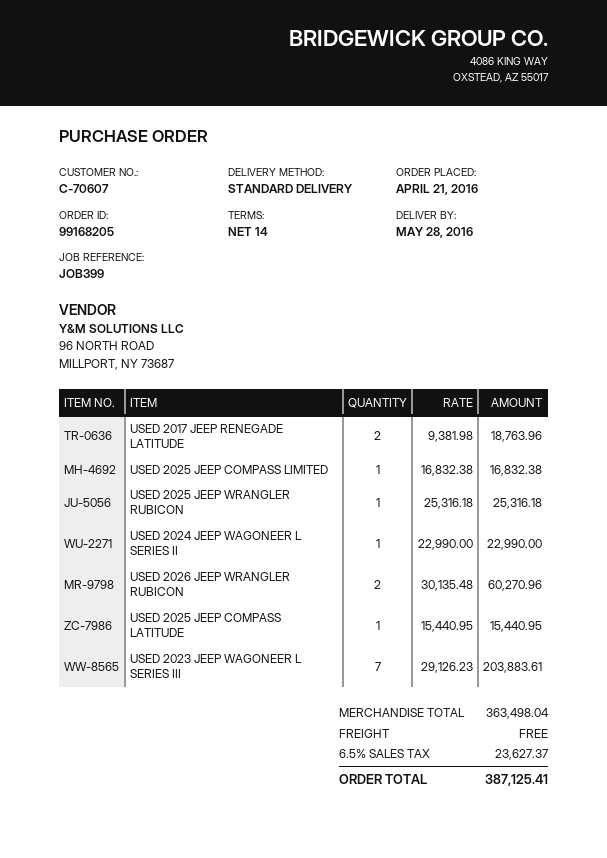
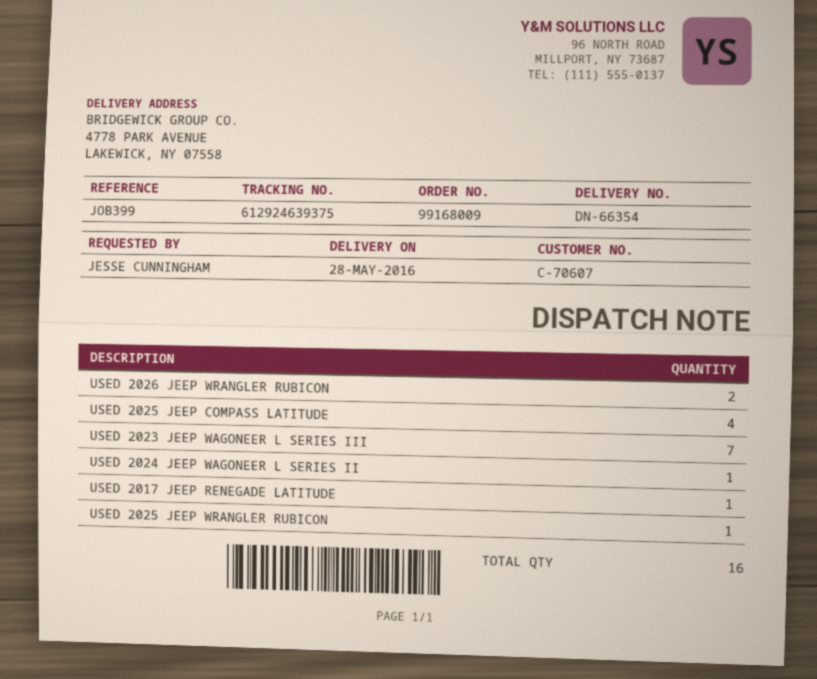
order number: 99168205 -> 99168009
USED 2017 JEEP RENEGADE LATITUDE: 2 -> 1
USED 2025 JEEP COMPASS LIMITED: 1 -> none
USED 2025 JEEP COMPASS LATITUDE: 1 -> 4

